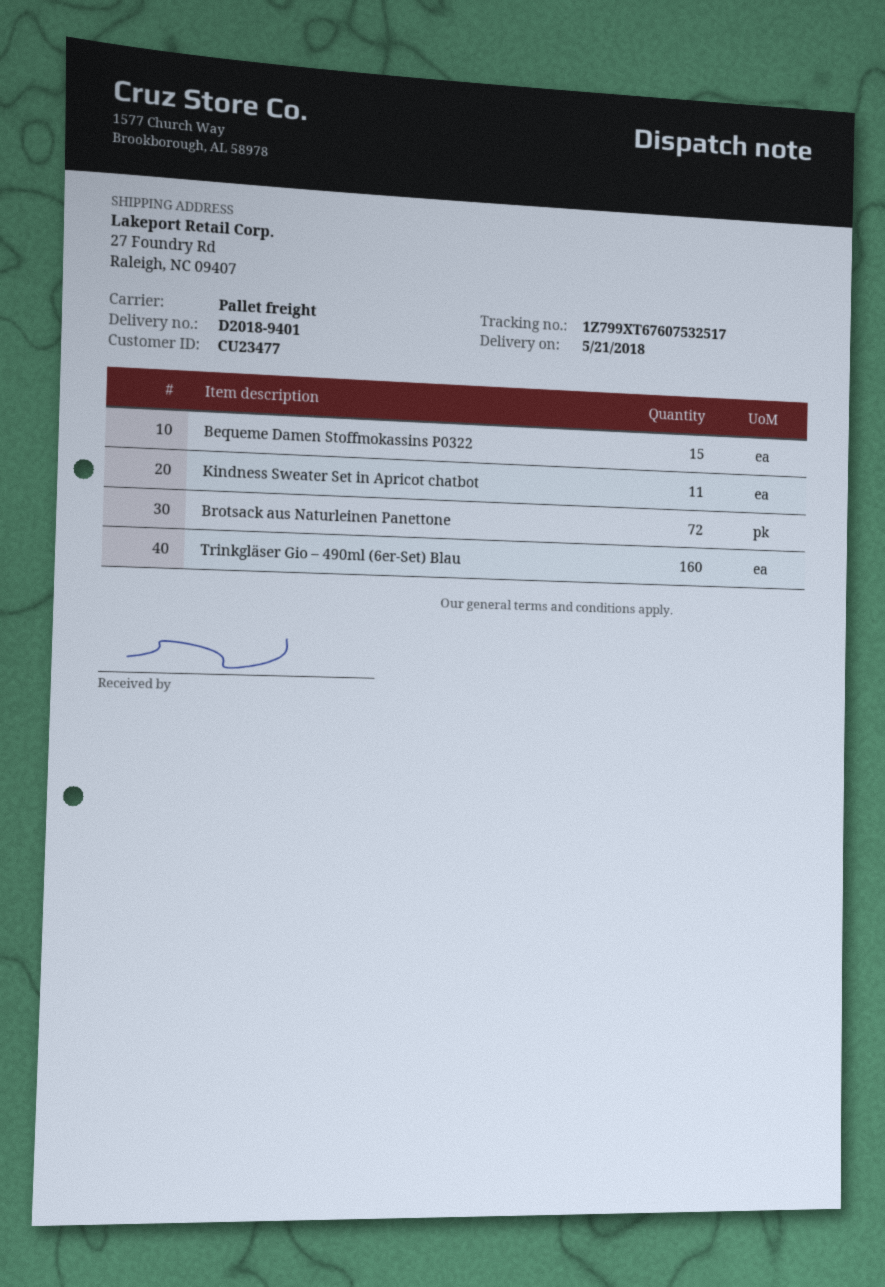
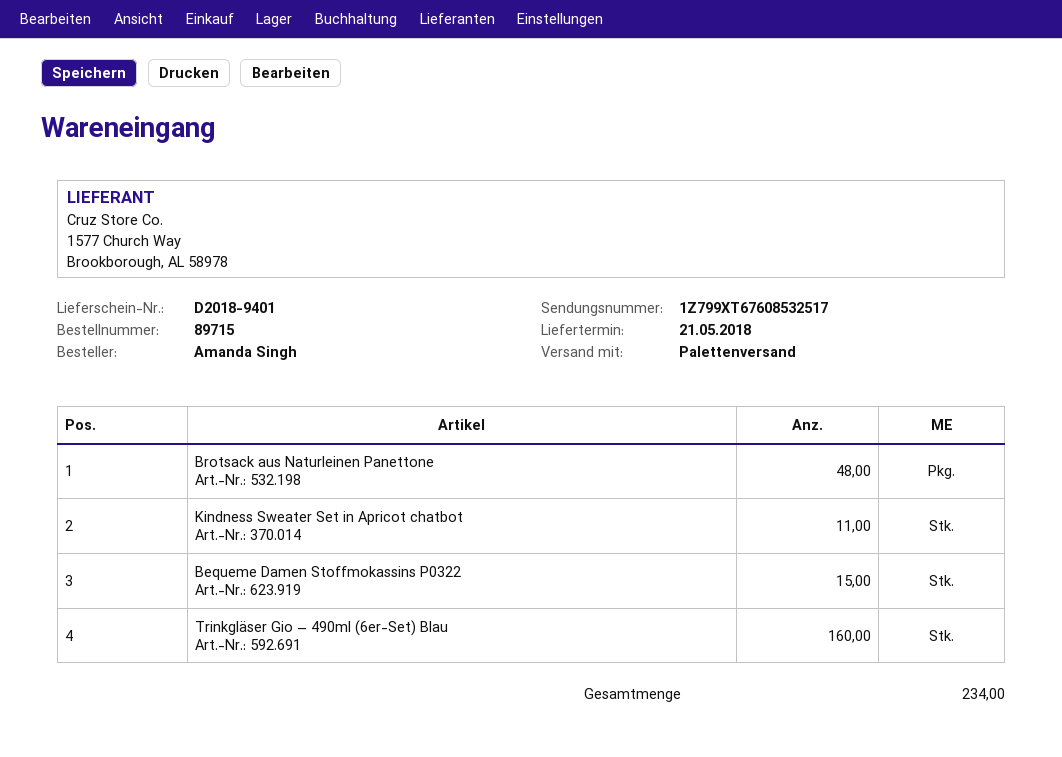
tracking number: 1Z799XT67607532517 -> 1Z799XT67608532517
Brotsack aus Naturleinen Panettone: 72 -> 48

